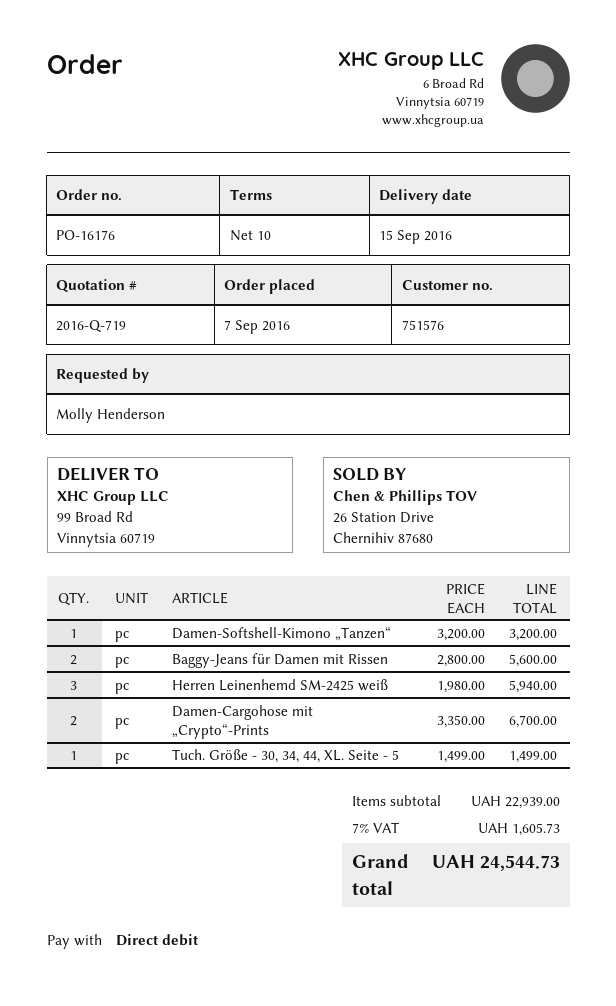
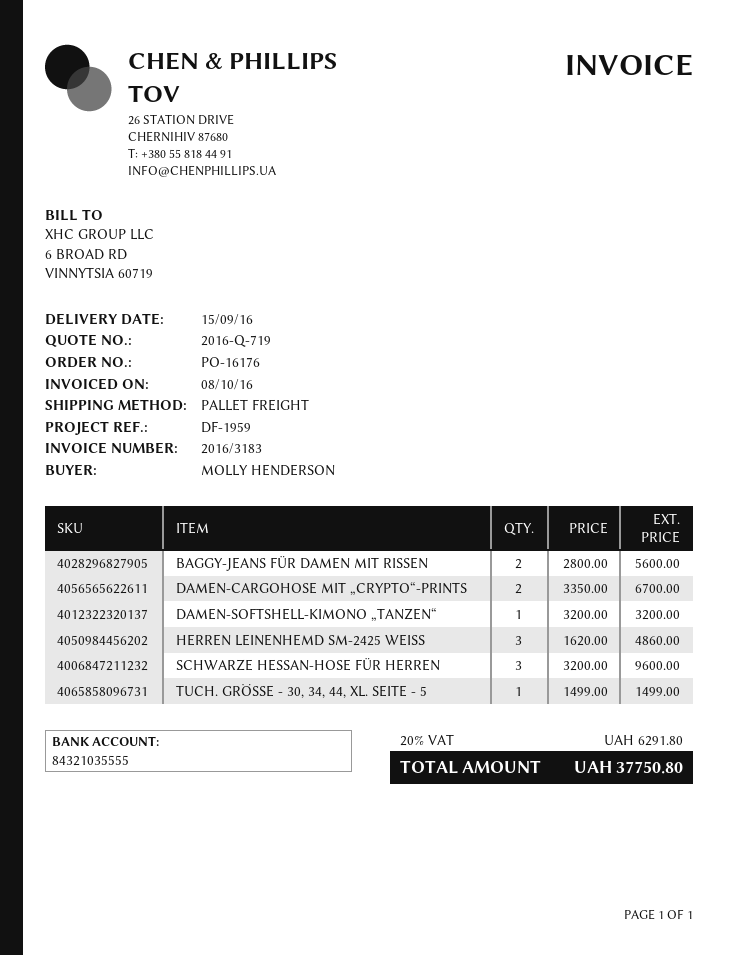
Herren Leinenhemd SM-2425 weiß: 3 x 1980.00 = 5940.00 -> 3 x 1620.00 = 4860.00
SCHWARZE HESSAN-HOSE FÜR HERREN: none -> 3 x 3200.00 = 9600.00
tax: 7% = 1605.73 -> 20% = 6291.80
total: 24544.73 -> 37750.80

